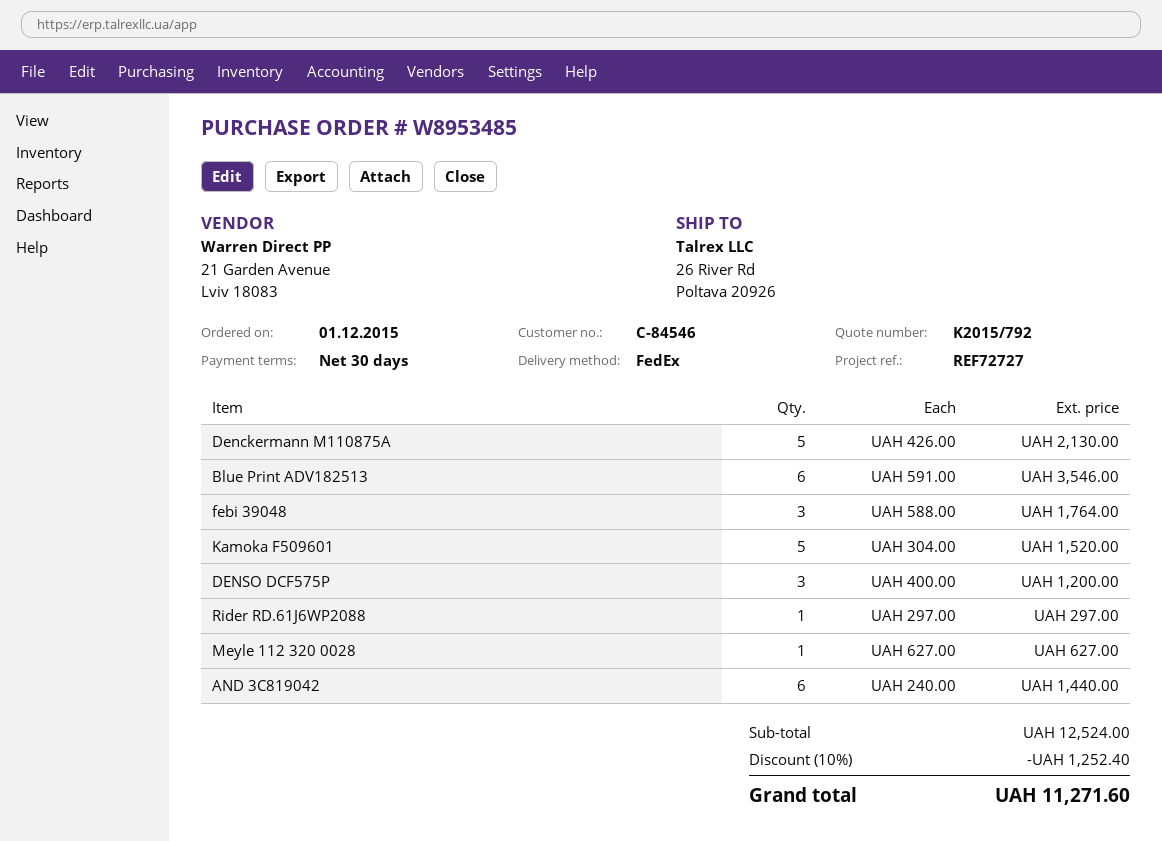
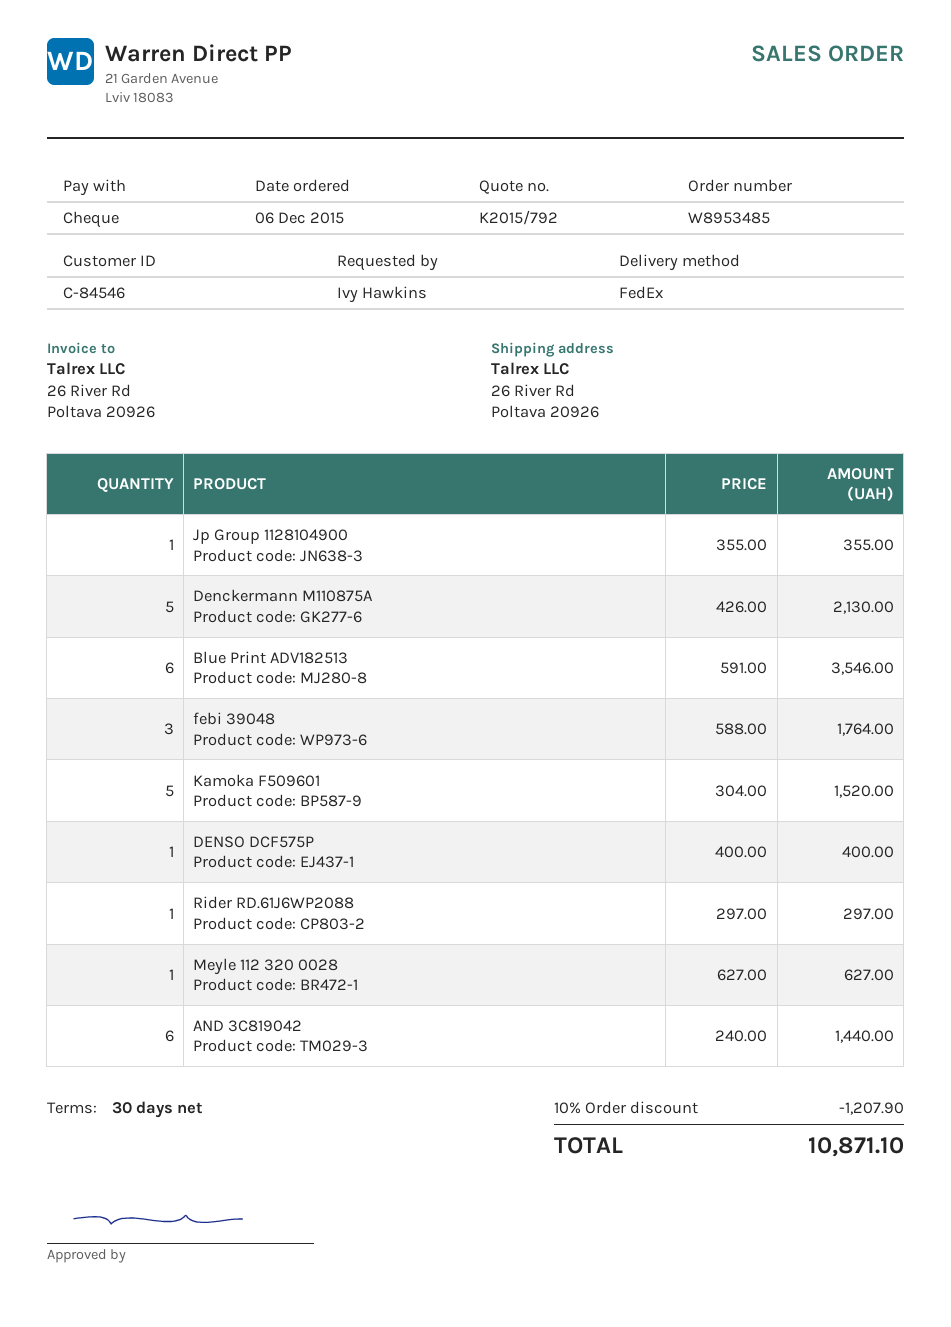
order date: 2015-12-01 -> 2015-12-06
DENSO DCF575P: 3 x 400.00 = 1200.00 -> 1 x 400.00 = 400.00
Jp Group 1128104900: none -> 1 x 355.00 = 355.00
discount: 10% = 1252.40 -> 10% = 1207.90
total: 11271.60 -> 10871.10

